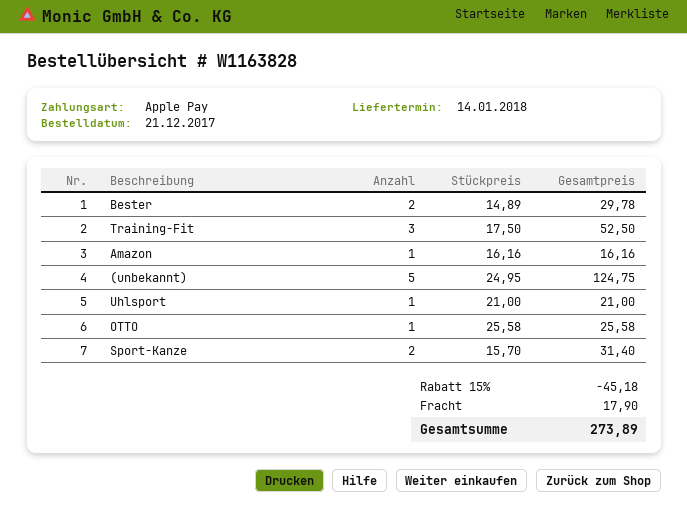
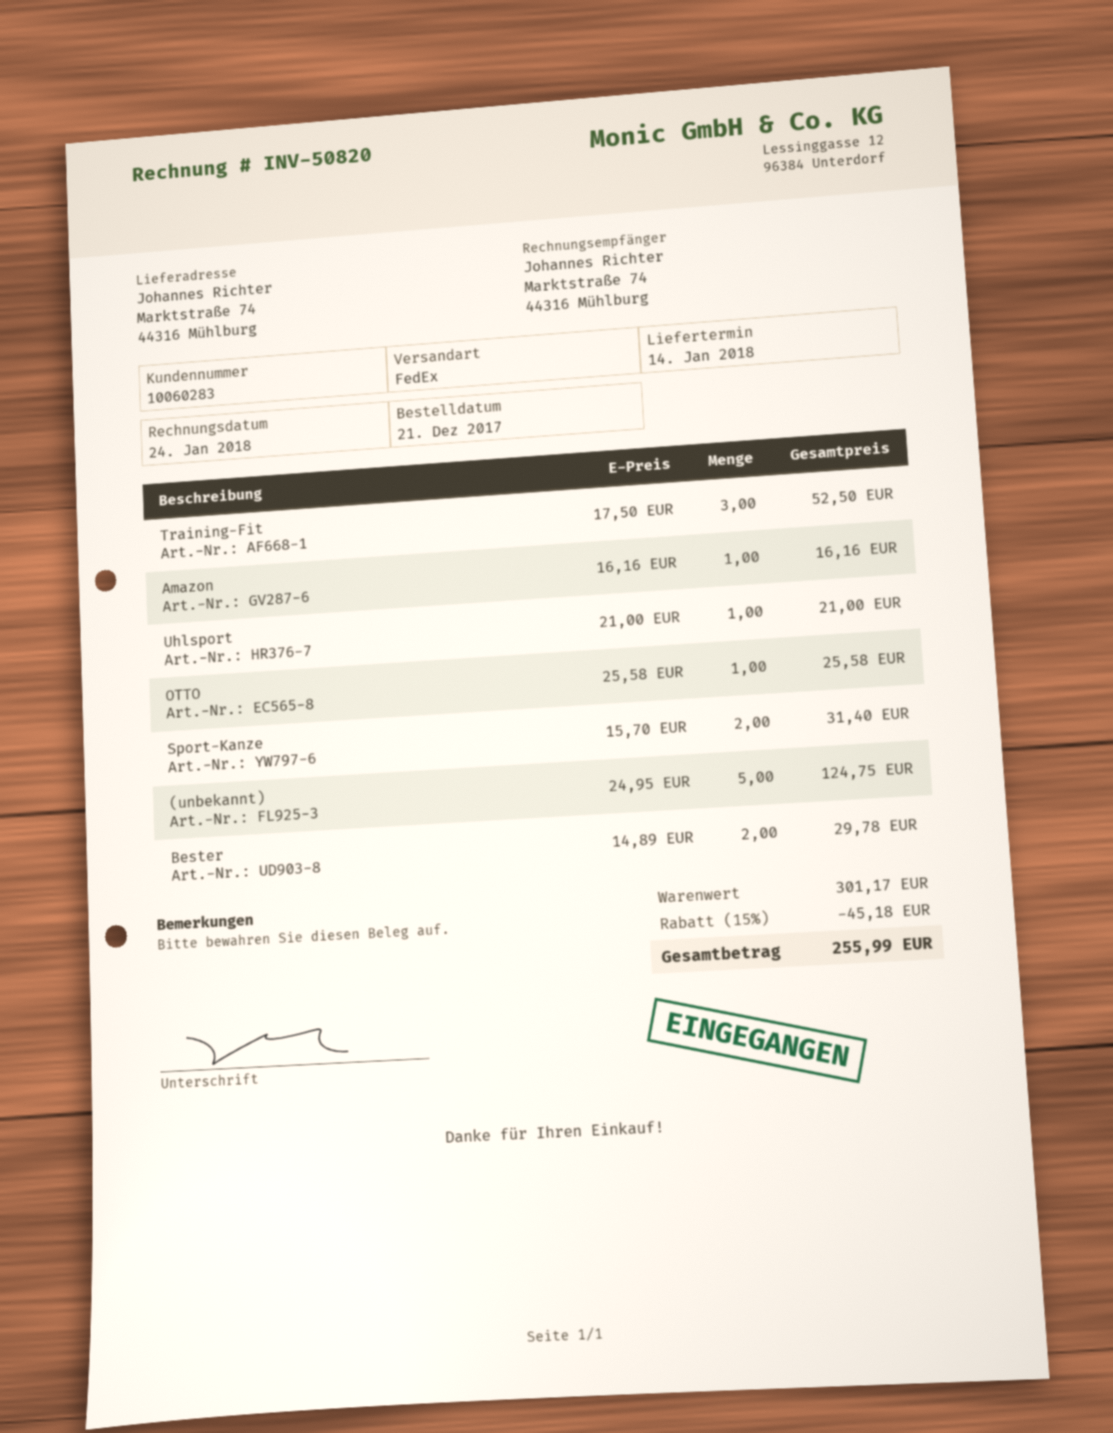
shipping: 17.90 -> none
total: 273.89 -> 255.99

